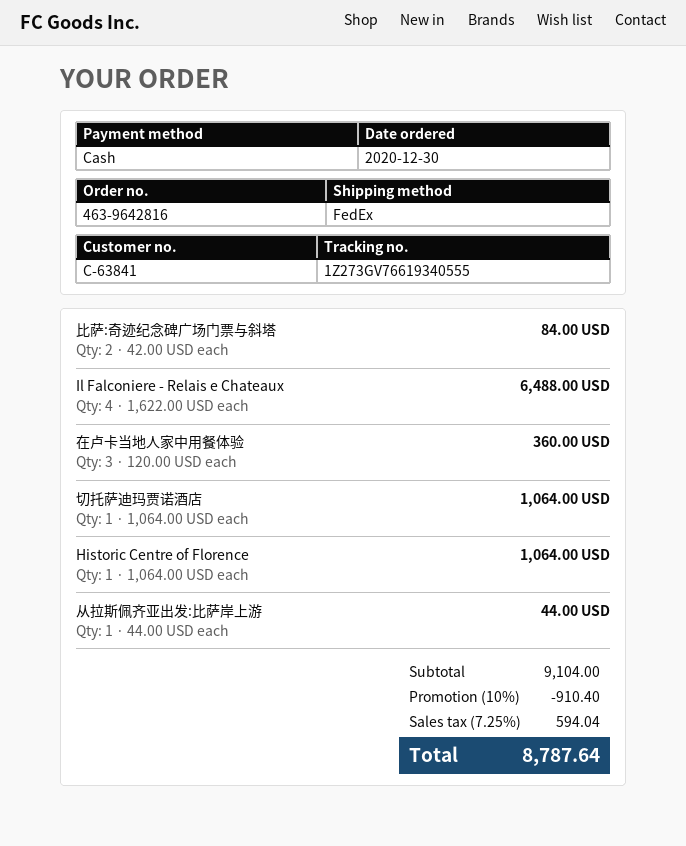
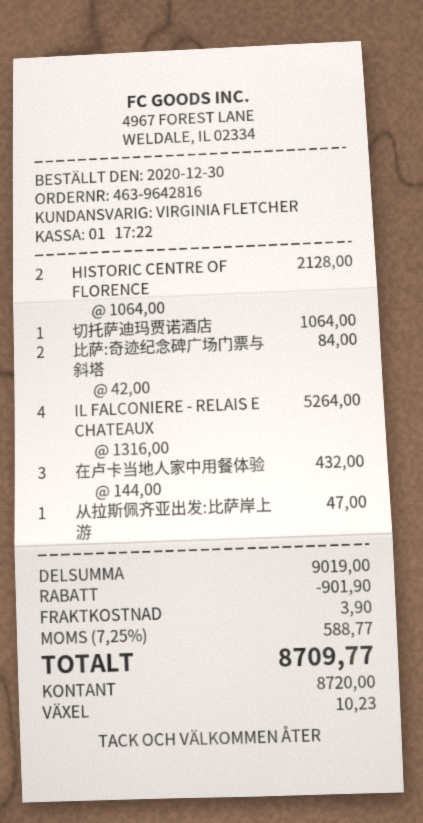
Il Falconiere - Relais e Chateaux: 4 x 1622.00 = 6488.00 -> 4 x 1316.00 = 5264.00
在卢卡当地人家中用餐体验: 3 x 120.00 = 360.00 -> 3 x 144.00 = 432.00
Historic Centre of Florence: 1 x 1064.00 = 1064.00 -> 2 x 1064.00 = 2128.00
从拉斯佩齐亚出发:比萨岸上游: 1 x 44.00 = 44.00 -> 1 x 47.00 = 47.00
subtotal: 9104.00 -> 9019.00
discount: 910.40 -> 901.90
shipping: none -> 3.90
tax: 7.25% = 594.04 -> 7.25% = 588.77
total: 8787.64 -> 8709.77

